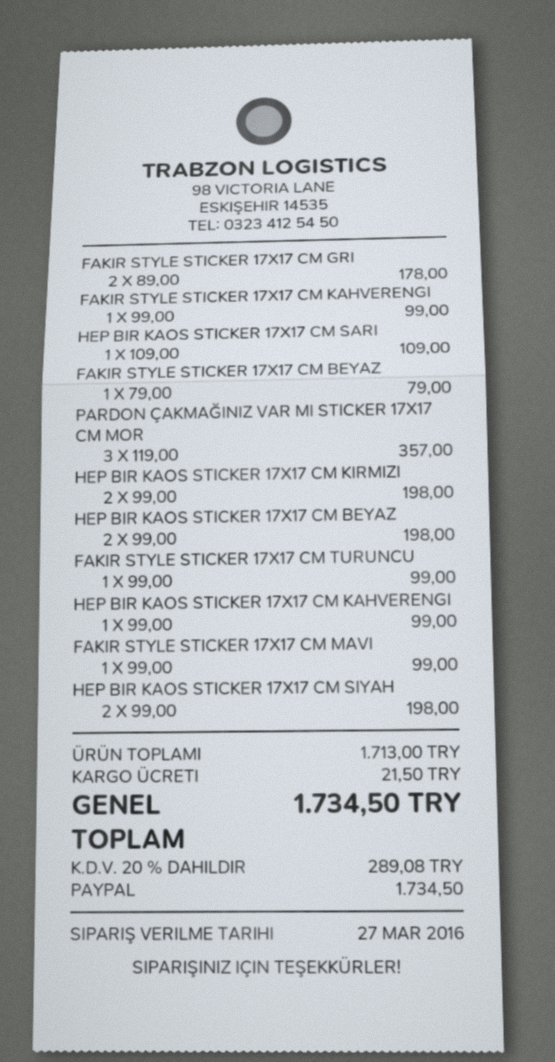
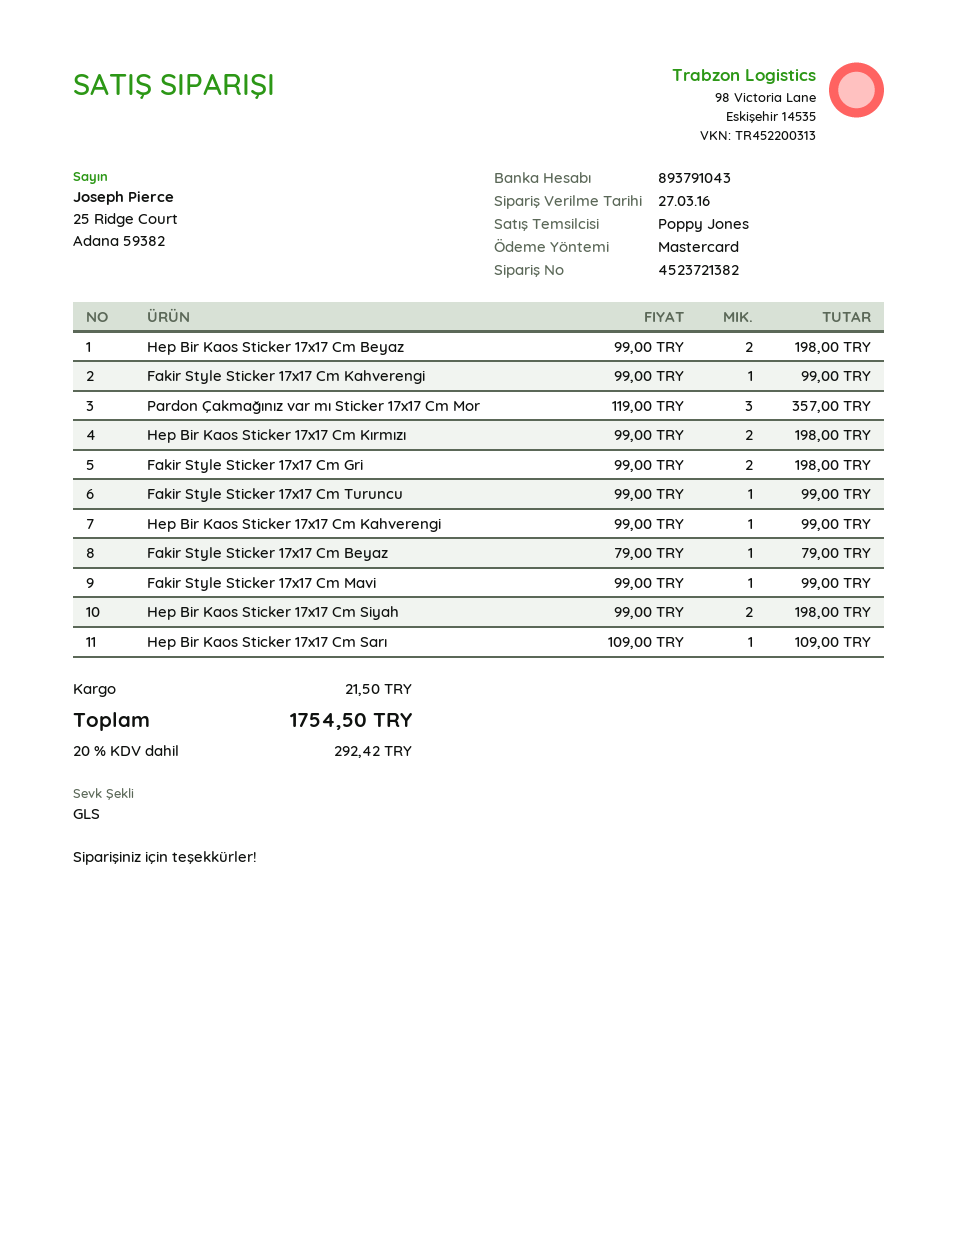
payment method: PayPal -> Mastercard
FAKIR STYLE STICKER 17X17 CM GRI: 2 x 89.00 = 178.00 -> 2 x 99.00 = 198.00
tax: 20% = 289.08 -> 20% = 292.42
total: 1734.50 -> 1754.50

